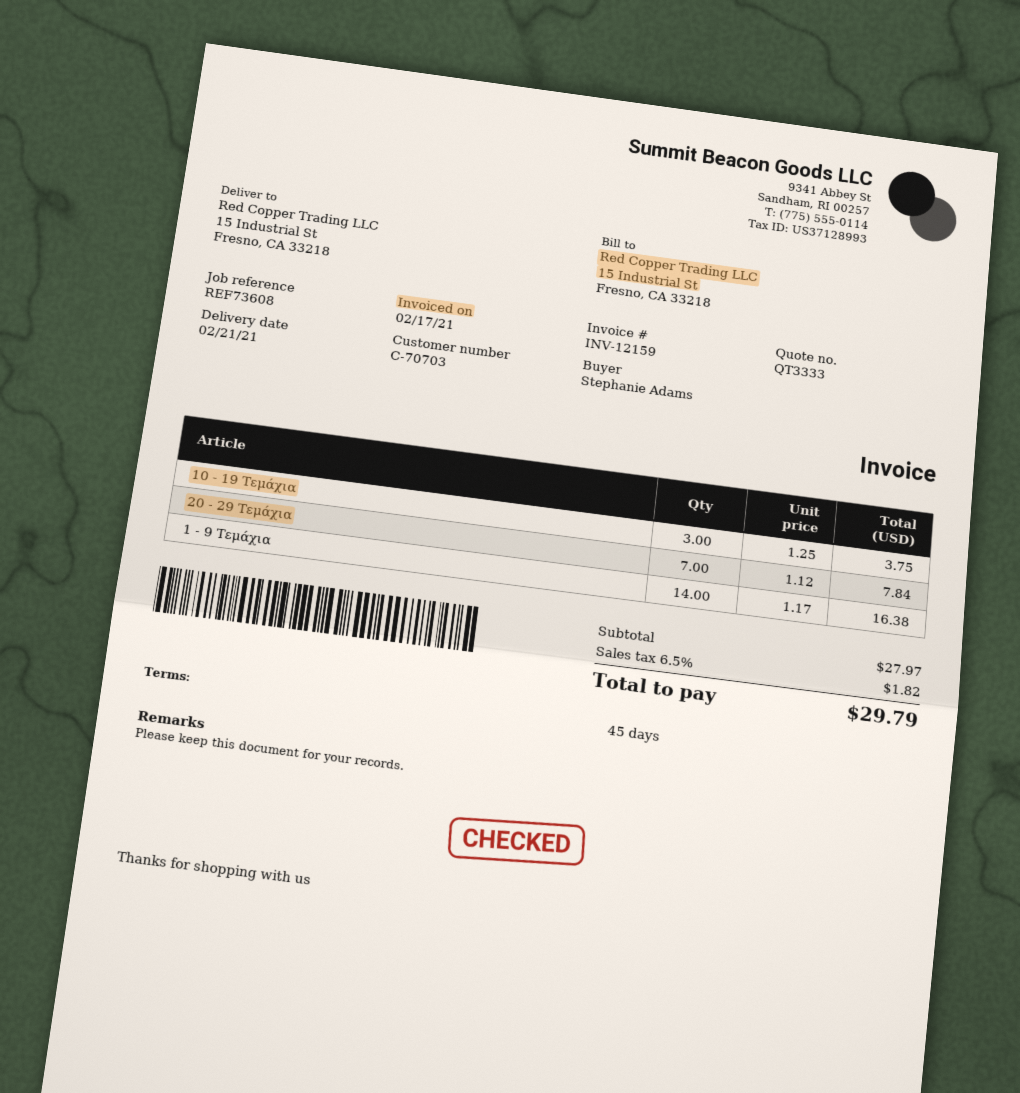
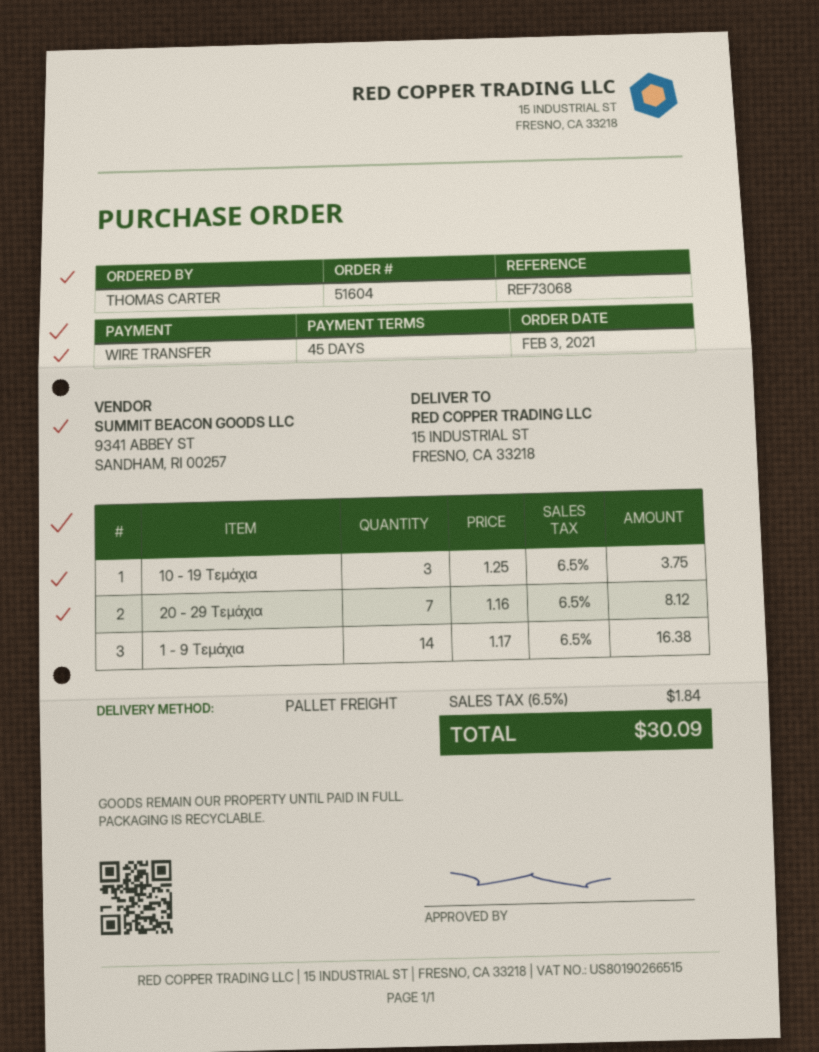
reference: REF73608 -> REF73068
ordered by: Stephanie Adams -> THOMAS CARTER
20 - 29 Τεμάχια: 7 x 1.12 = 7.84 -> 7 x 1.16 = 8.12
tax: 6.5% = 1.82 -> 6.5% = 1.84
total: 29.79 -> 30.09

